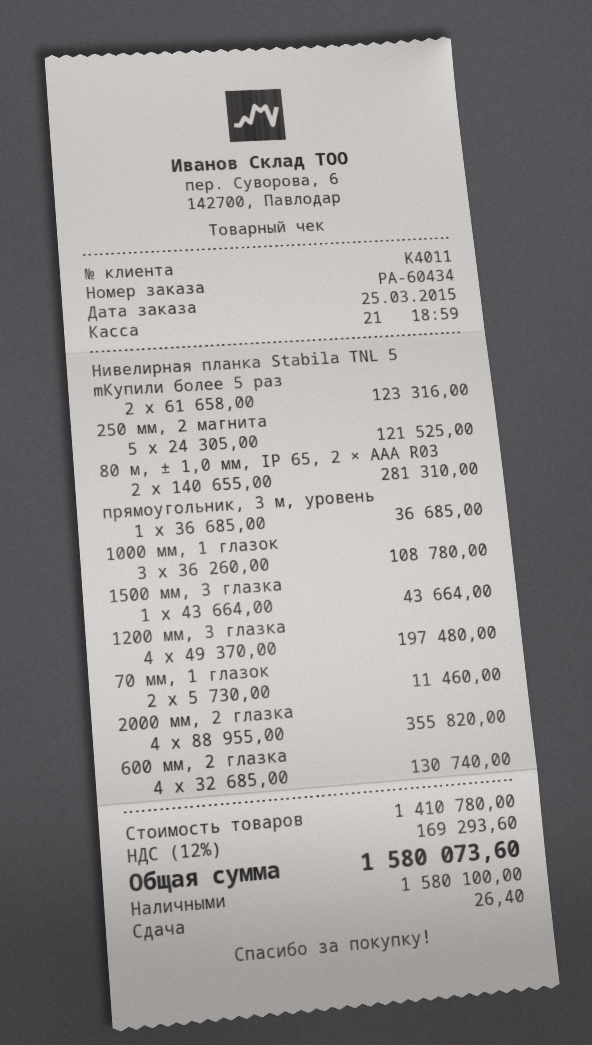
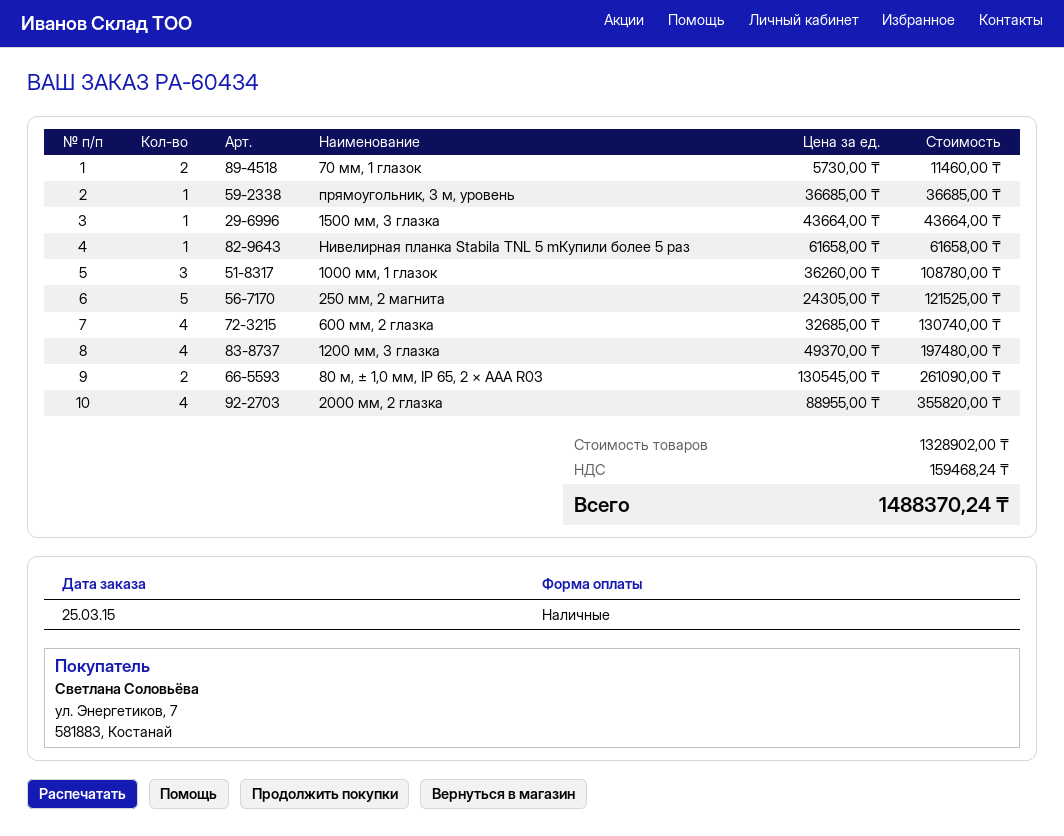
Нивелирная планка Stabila TNL 5 mКупили более 5 раз: 2 x 61658.00 = 123316.00 -> 1 x 61658.00 = 61658.00
80 м, ± 1,0 мм, IP 65, 2 × AAA R03: 2 x 140655.00 = 281310.00 -> 2 x 130545.00 = 261090.00
subtotal: 1410780.00 -> 1328902.00
tax: 169293.60 -> 159468.24
total: 1580073.60 -> 1488370.24

